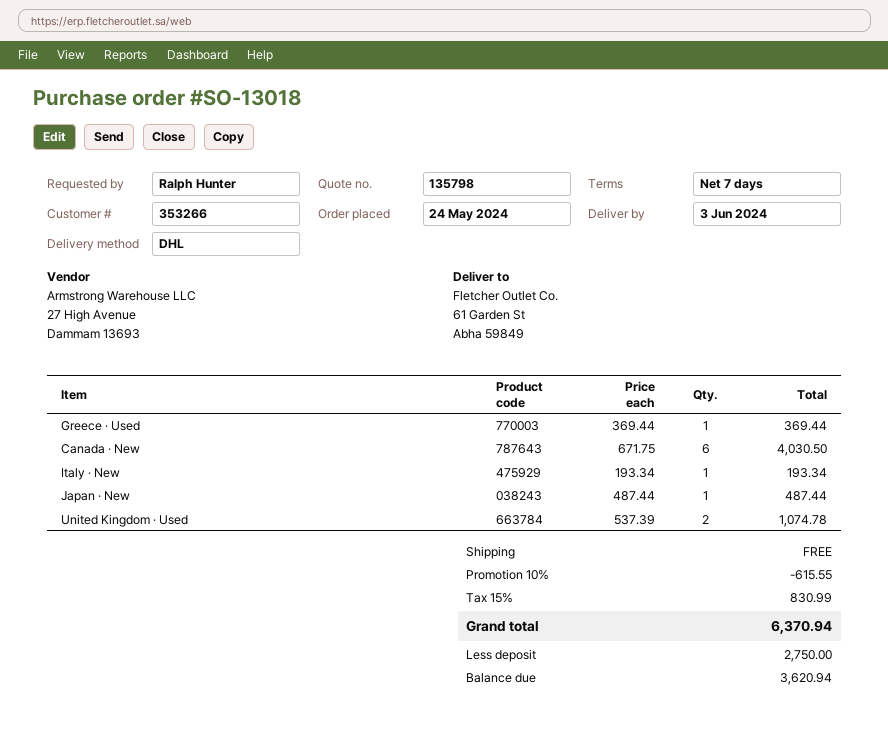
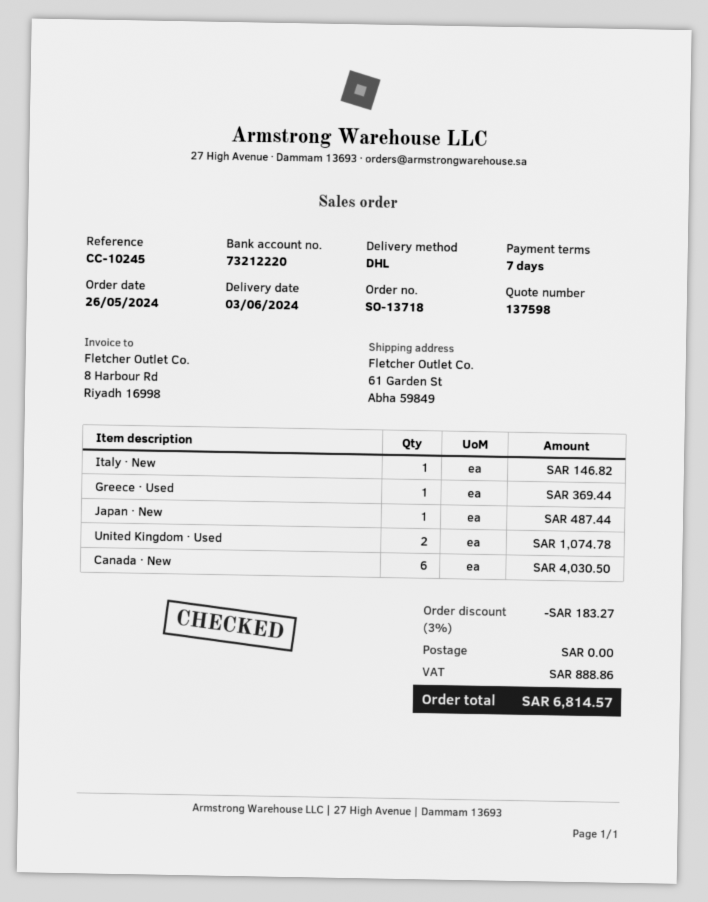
quote number: 135798 -> 137598
order number: SO-13018 -> SO-13718
order date: 2024-05-24 -> 2024-05-26
Italy · New: 1 for 193.34 -> 1 for 146.82
discount: 10% = 615.55 -> 3% = 183.27
tax: 830.99 -> 888.86
total: 6370.94 -> 6814.57

